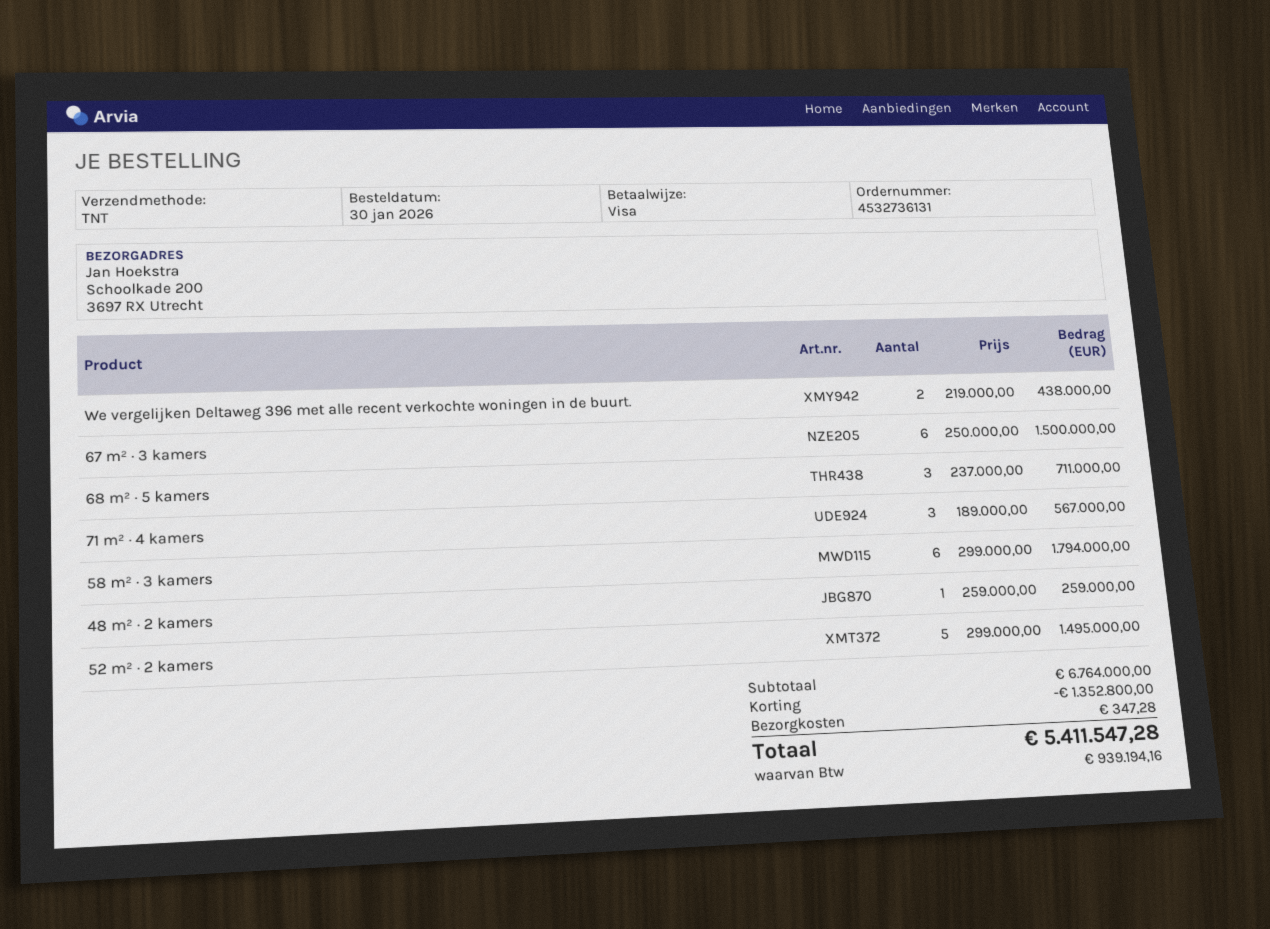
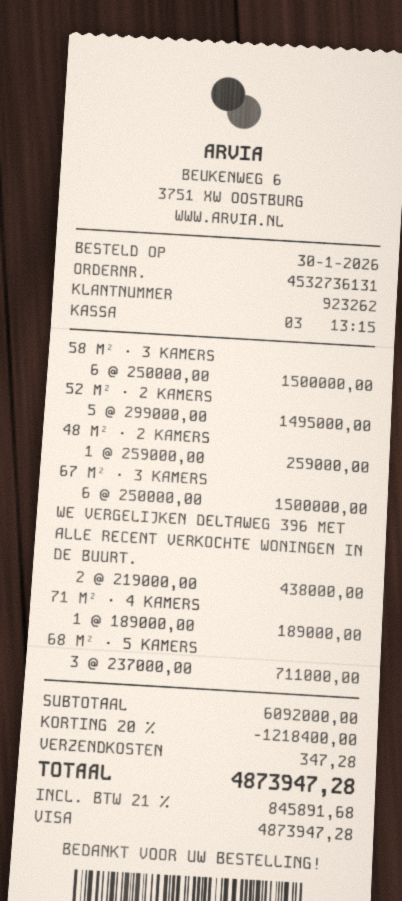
71 m² · 4 kamers: 3 x 189000.00 = 567000.00 -> 1 x 189000.00 = 189000.00
58 m² · 3 kamers: 6 x 299000.00 = 1794000.00 -> 6 x 250000.00 = 1500000.00
subtotal: 6764000.00 -> 6092000.00
discount: 1352800.00 -> 1218400.00
tax: 939194.16 -> 845891.68
total: 5411547.28 -> 4873947.28

